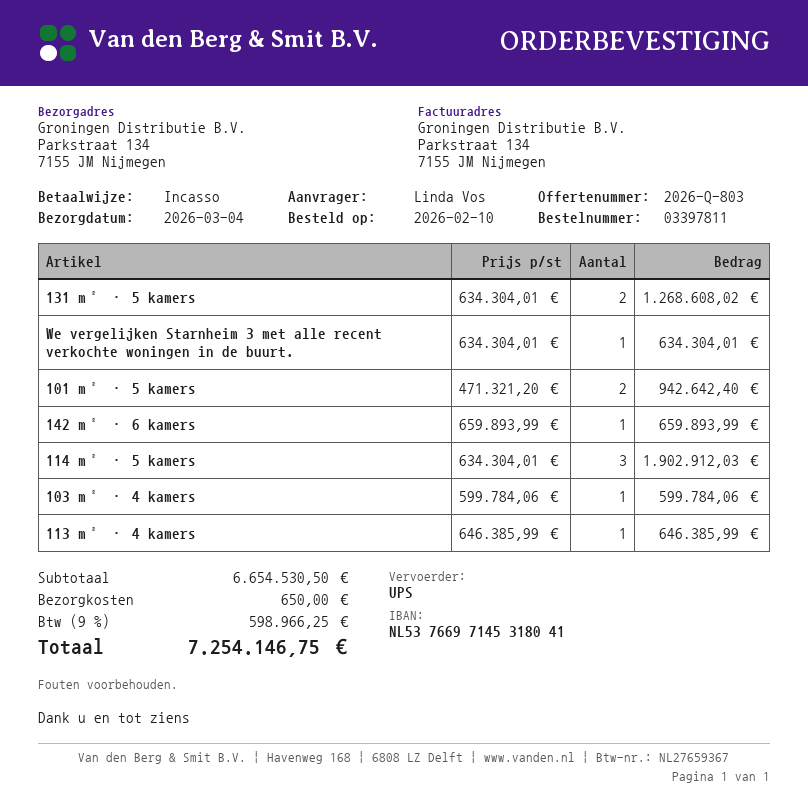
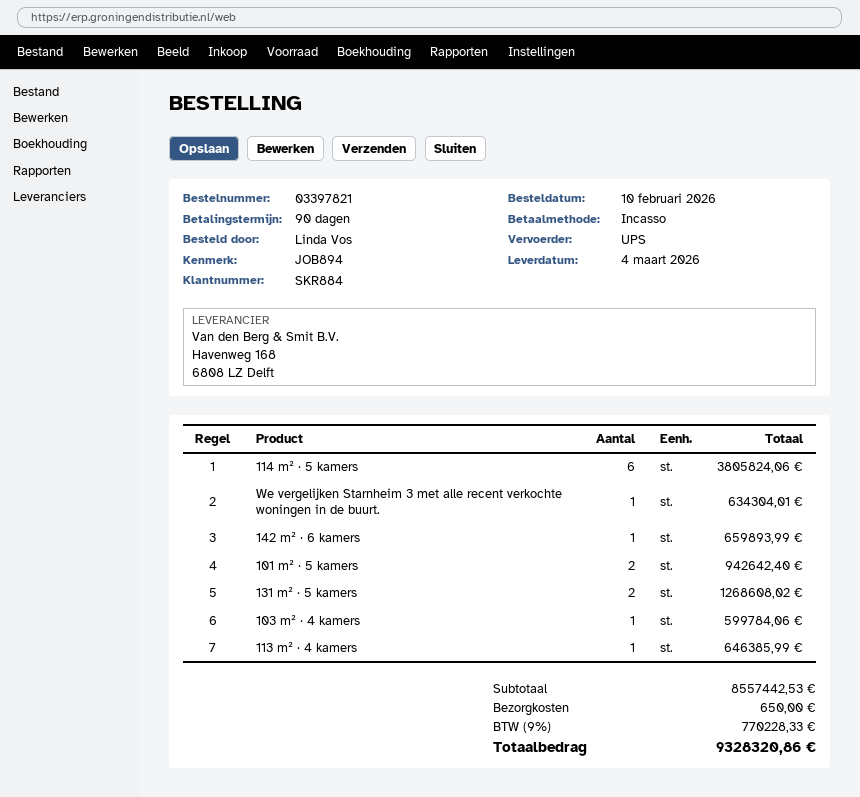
order number: 03397811 -> 03397821
114 m² · 5 kamers: 3 for 1902912.03 -> 6 for 3805824.06
subtotal: 6654530.50 -> 8557442.53
tax: 9% = 598966.25 -> 9% = 770228.33
total: 7254146.75 -> 9328320.86

